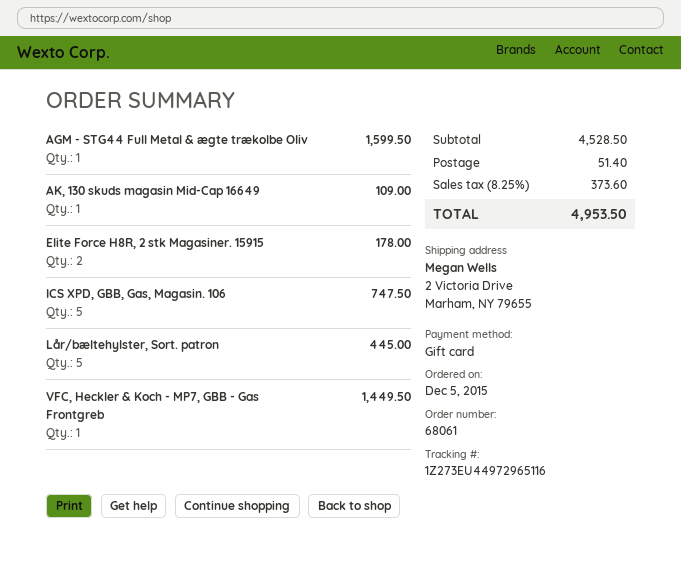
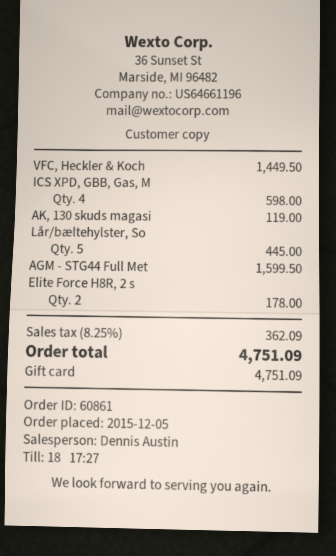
order number: 68061 -> 60861
AK, 130 skuds magasin Mid-Cap 16649: 1 for 109.00 -> 1 for 119.00
ICS XPD, GBB, Gas, Magasin. 106: 5 for 747.50 -> 4 for 598.00
shipping: 51.40 -> none
tax: 8.25% = 373.60 -> 8.25% = 362.09
total: 4953.50 -> 4751.09

